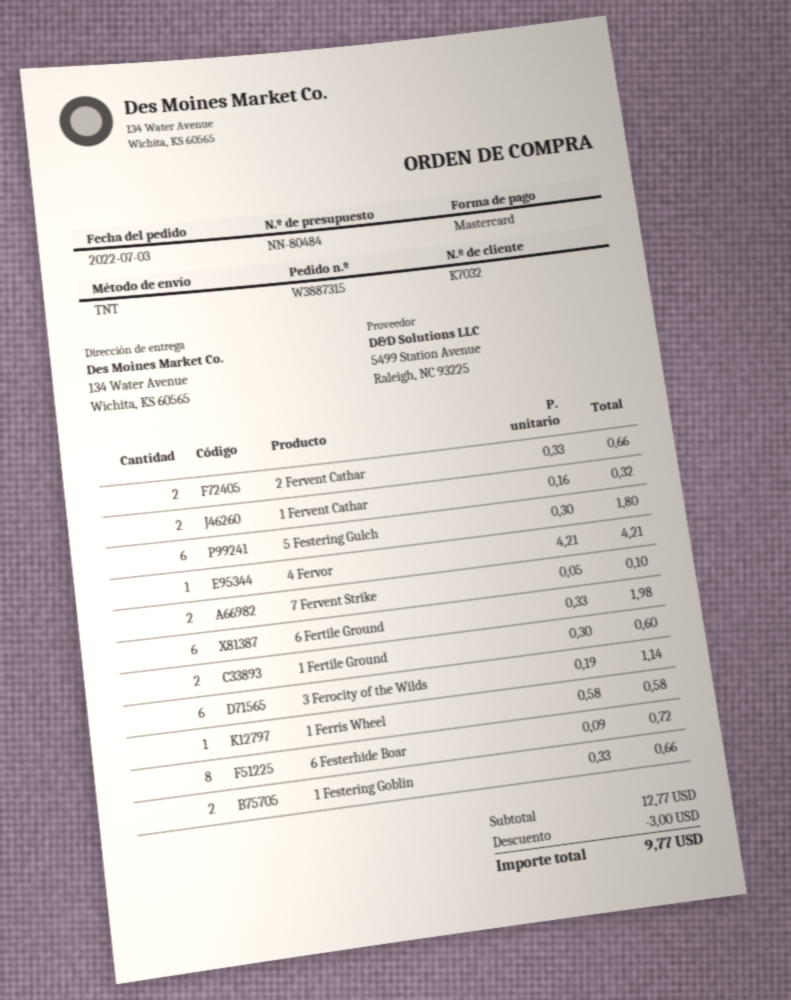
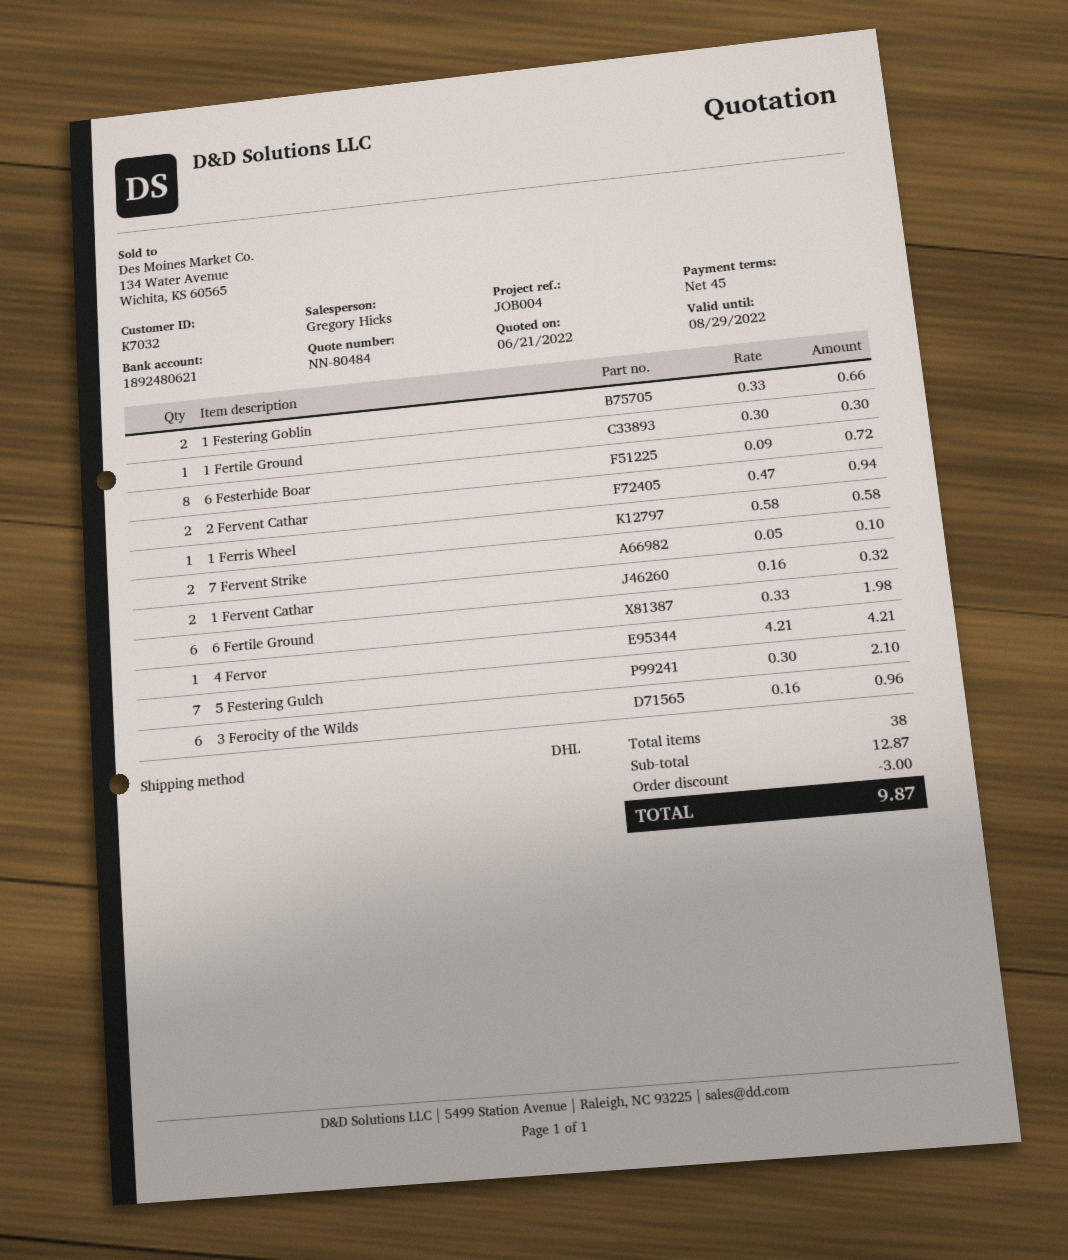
shipping method: TNT -> DHL
2 Fervent Cathar: 2 x 0.33 = 0.66 -> 2 x 0.47 = 0.94
5 Festering Gulch: 6 x 0.30 = 1.80 -> 7 x 0.30 = 2.10
1 Fertile Ground: 2 x 0.30 = 0.60 -> 1 x 0.30 = 0.30
3 Ferocity of the Wilds: 6 x 0.19 = 1.14 -> 6 x 0.16 = 0.96
subtotal: 12.77 -> 12.87
total: 9.77 -> 9.87

